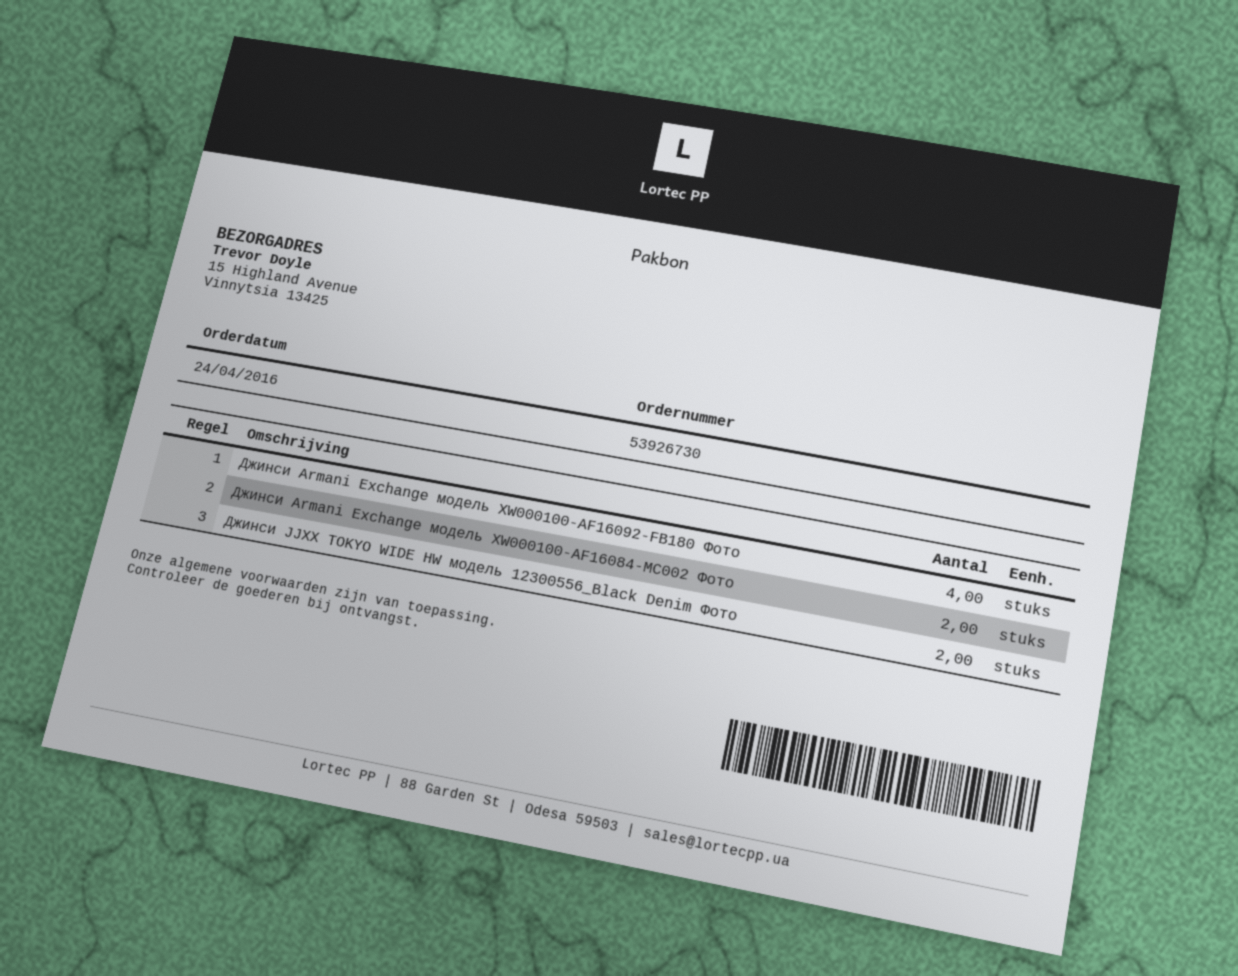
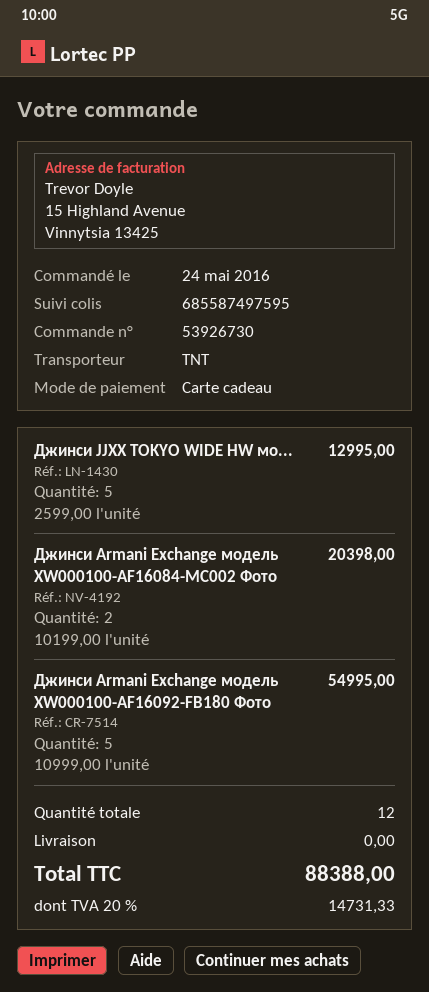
order date: 2016-04-24 -> 2016-05-24
Джинси Armani Exchange модель XW000100-AF16092-FB180 Фото: 4 -> 5
Джинси JJXX TOKYO WIDE HW модель 12300556_Black Denim Фото: 2 -> 5

